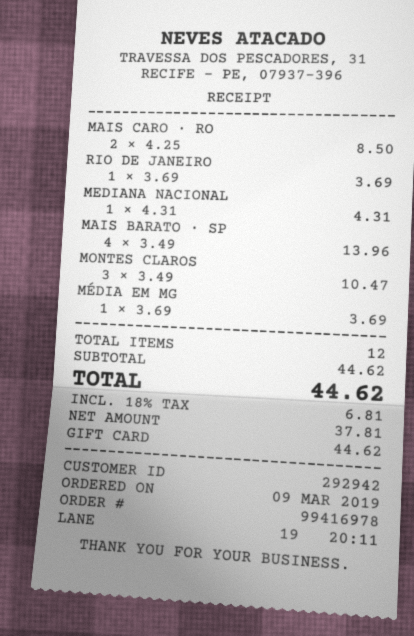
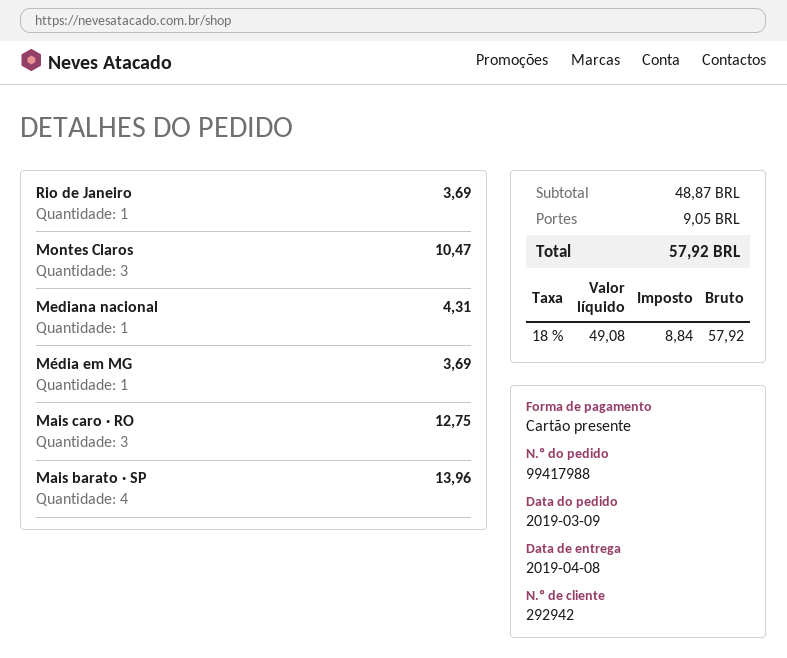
order number: 99416978 -> 99417988
MAIS CARO · RO: 2 for 8.50 -> 3 for 12.75
subtotal: 44.62 -> 48.87
shipping: none -> 9.05
net: 37.81 -> 49.08
tax: 18% = 6.81 -> 18% = 8.84
total: 44.62 -> 57.92

